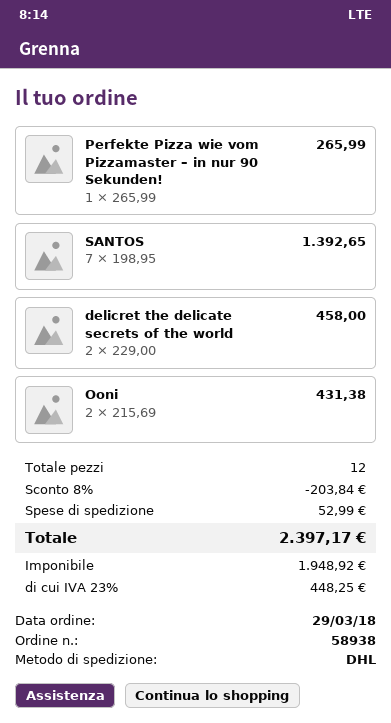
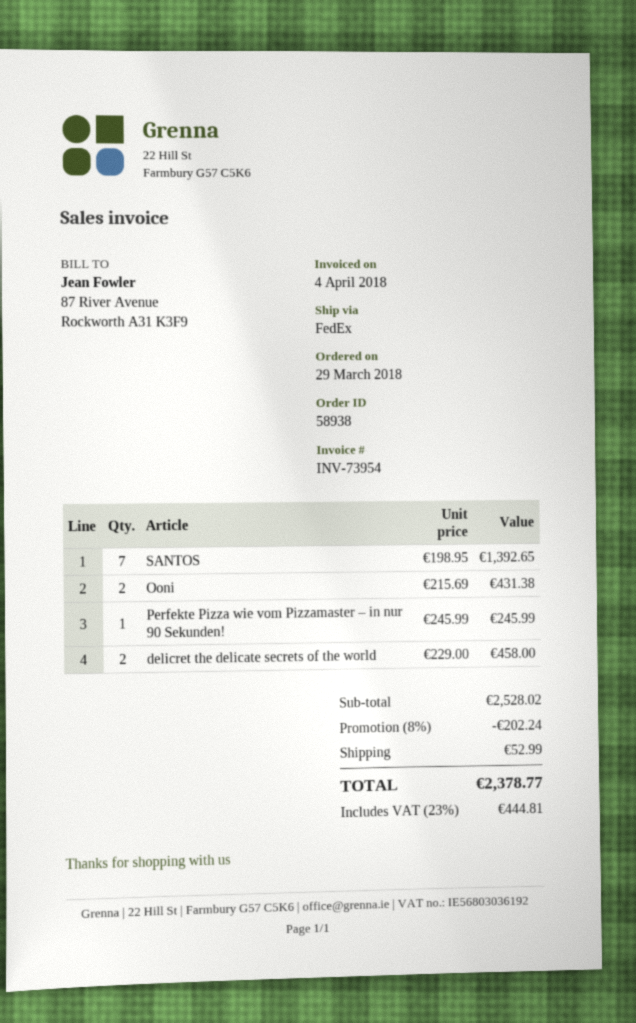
shipping method: DHL -> FedEx
Perfekte Pizza wie vom Pizzamaster – in nur 90 Sekunden!: 1 x 265.99 = 265.99 -> 1 x 245.99 = 245.99
discount: 8% = 203.84 -> 8% = 202.24
tax: 23% = 448.25 -> 23% = 444.81
total: 2397.17 -> 2378.77

